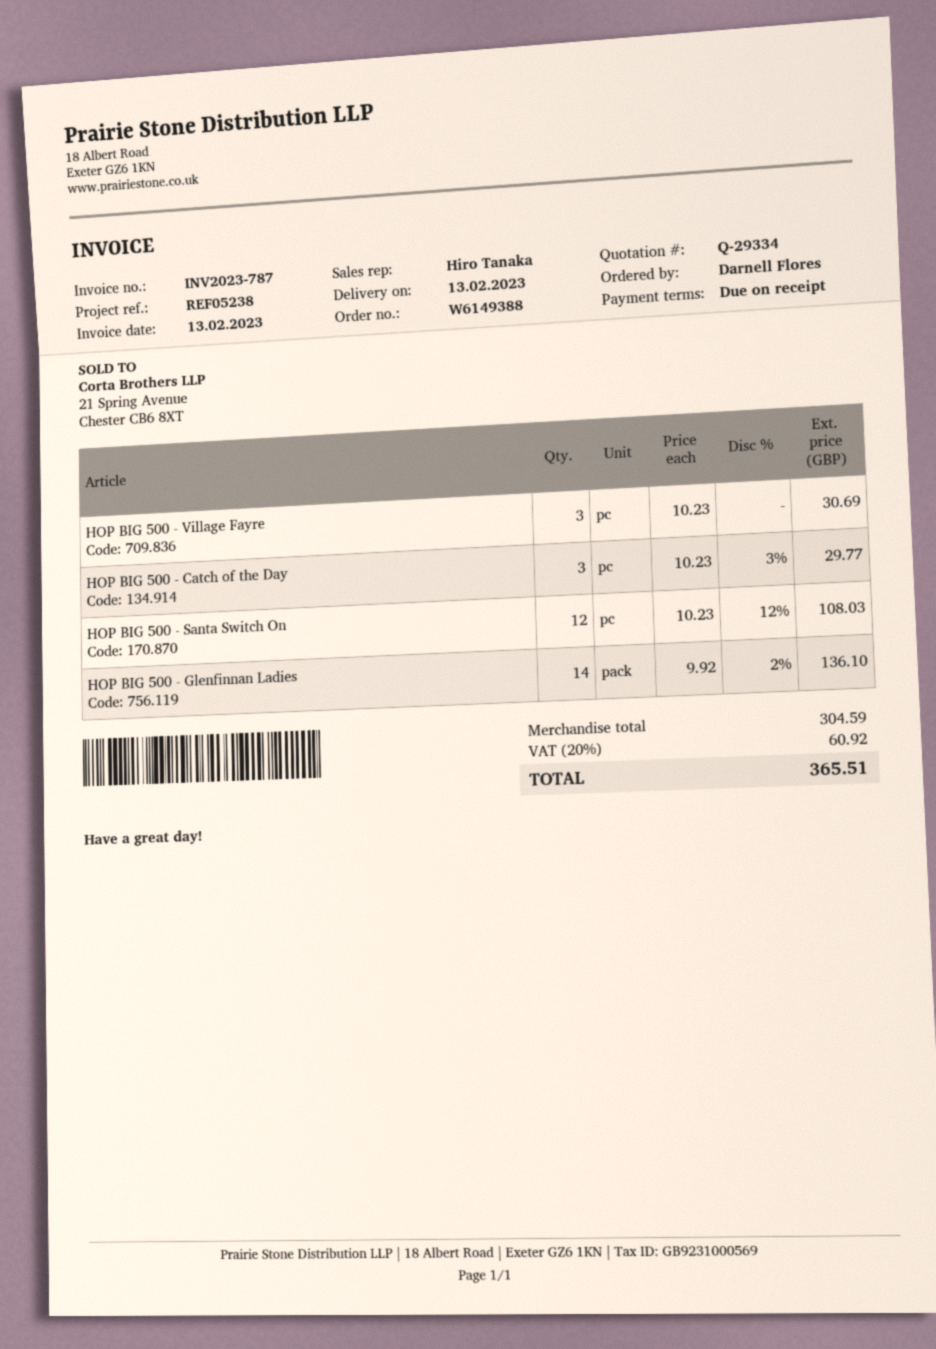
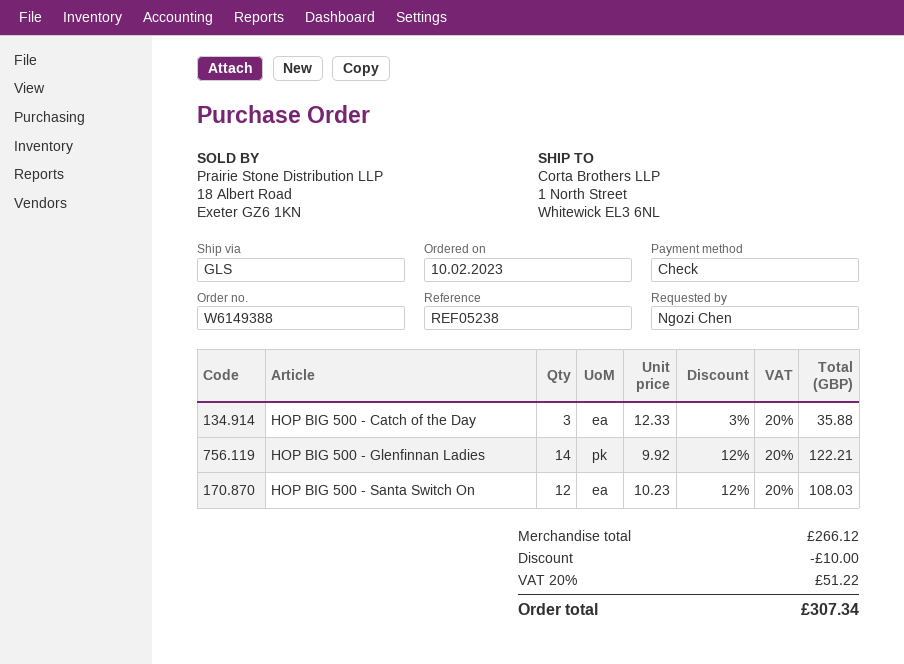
ordered by: Darnell Flores -> Ngozi Chen
HOP BIG 500 - Village Fayre: 3 x 10.23 = 30.69 -> none
HOP BIG 500 - Catch of the Day: 3 x 10.23 - 3% = 29.77 -> 3 x 12.33 - 3% = 35.88
HOP BIG 500 - Glenfinnan Ladies: 14 x 9.92 - 2% = 136.10 -> 14 x 9.92 - 12% = 122.21
subtotal: 304.59 -> 266.12
discount: none -> 10.00
tax: 20% = 60.92 -> 20% = 51.22
total: 365.51 -> 307.34

